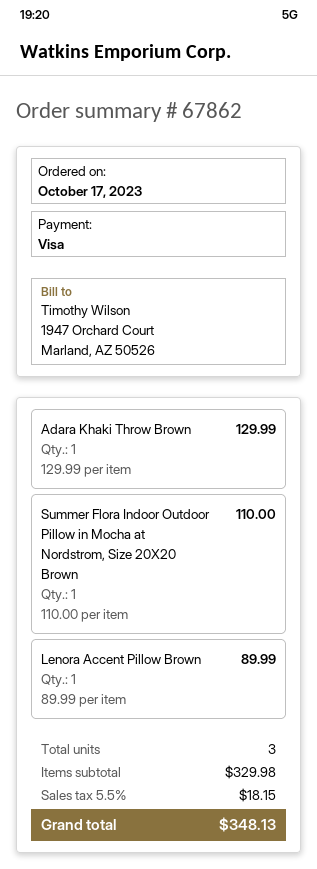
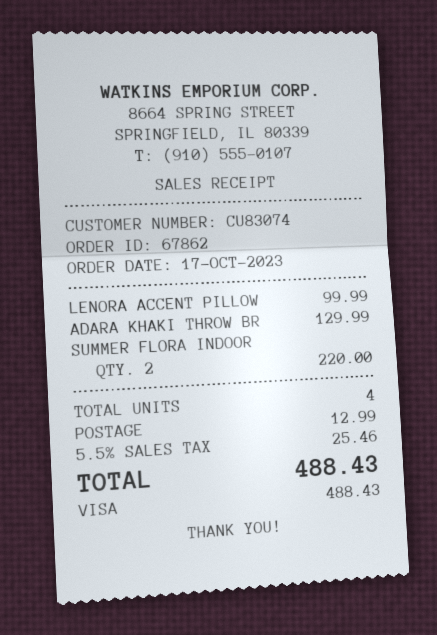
Summer Flora Indoor Outdoor Pillow in Mocha at Nordstrom, Size 20X20 Brown: 1 for 110.00 -> 2 for 220.00
Lenora Accent Pillow Brown: 1 for 89.99 -> 1 for 99.99
total quantity: 3 -> 4
shipping: none -> 12.99
tax: 5.5% = 18.15 -> 5.5% = 25.46
total: 348.13 -> 488.43

